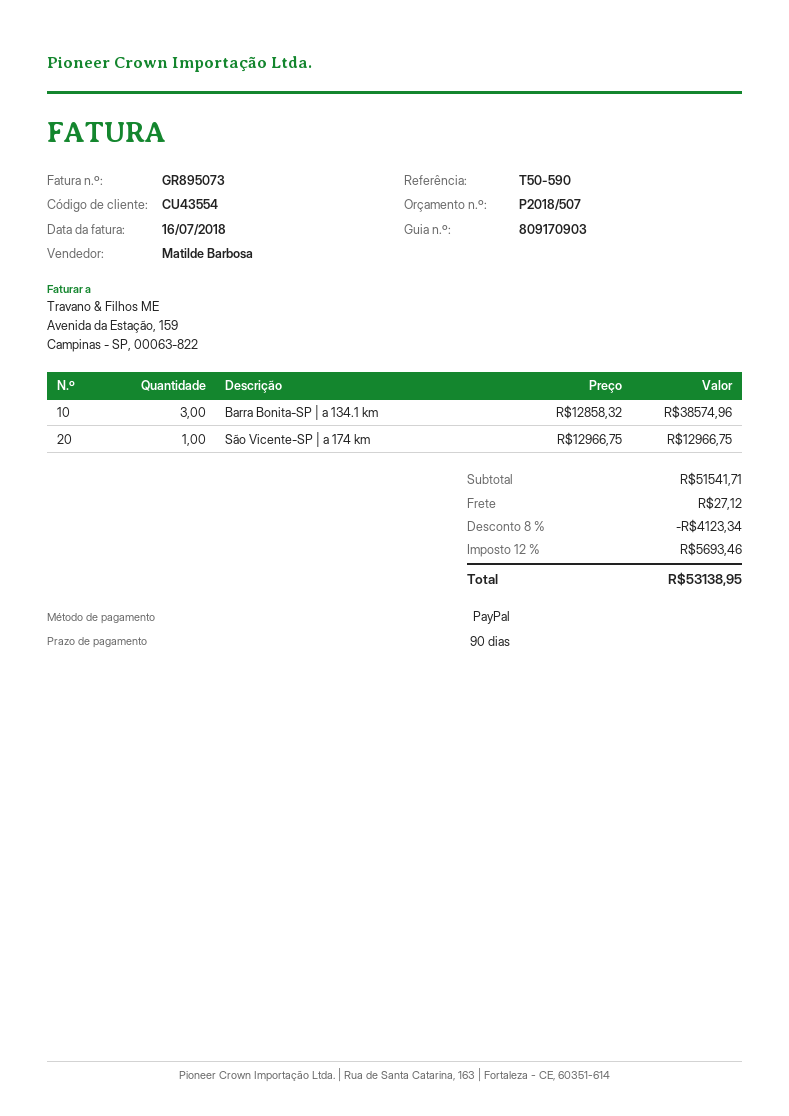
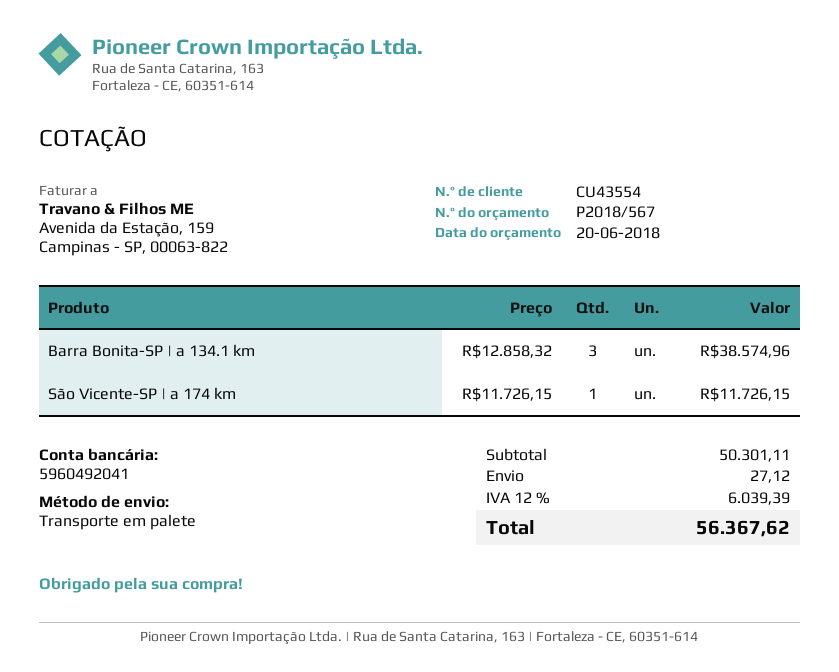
quote number: P2018/507 -> P2018/567
São Vicente-SP | a 174 km: 1 x 12966.75 = 12966.75 -> 1 x 11726.15 = 11726.15
subtotal: 51541.71 -> 50301.11
discount: 8% = 4123.34 -> none
tax: 12% = 5693.46 -> 12% = 6039.39
total: 53138.95 -> 56367.62

